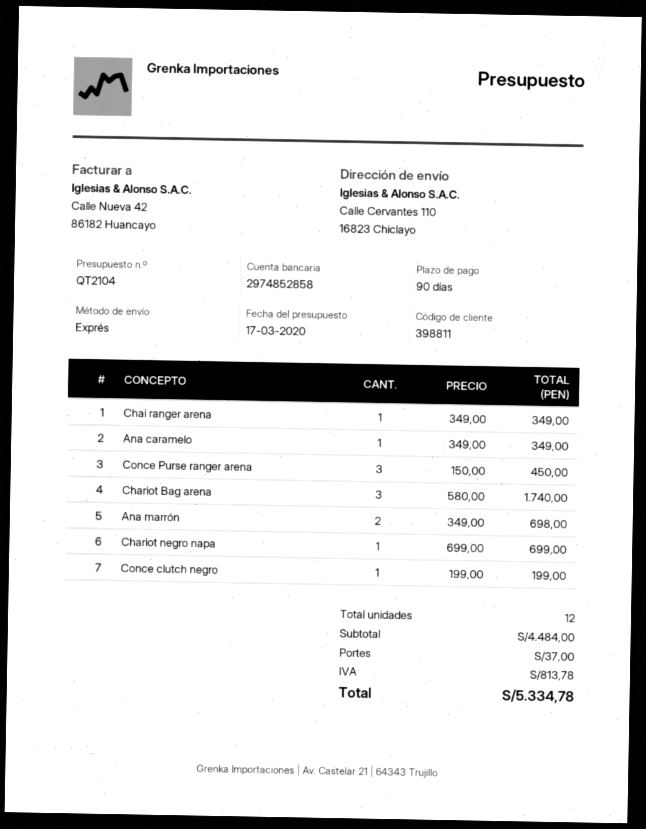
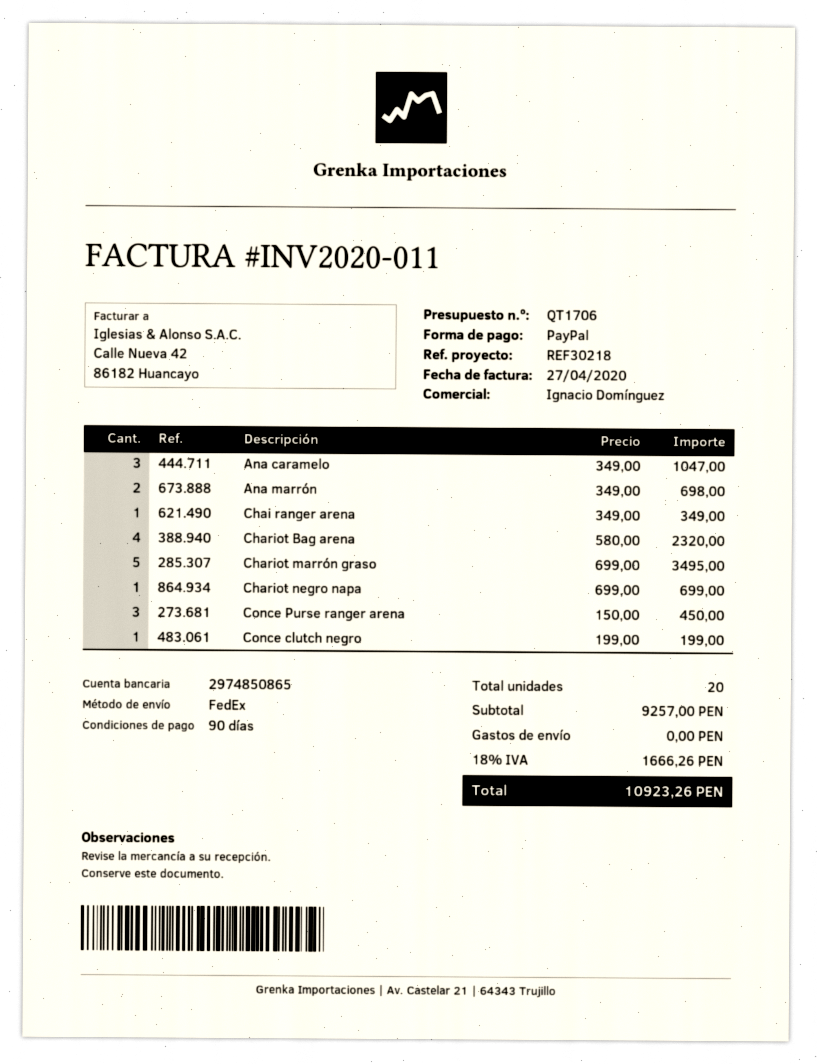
quote number: QT2104 -> QT1706
bank account: 2974852858 -> 2974850865
shipping method: express -> FedEx
Ana caramelo: 1 x 349.00 = 349.00 -> 3 x 349.00 = 1047.00
Chariot Bag arena: 3 x 580.00 = 1740.00 -> 4 x 580.00 = 2320.00
Chariot marrón graso: none -> 5 x 699.00 = 3495.00
total quantity: 12 -> 20
subtotal: 4484.00 -> 9257.00
shipping: 37.00 -> 0.00
tax: 813.78 -> 1666.26
total: 5334.78 -> 10923.26

